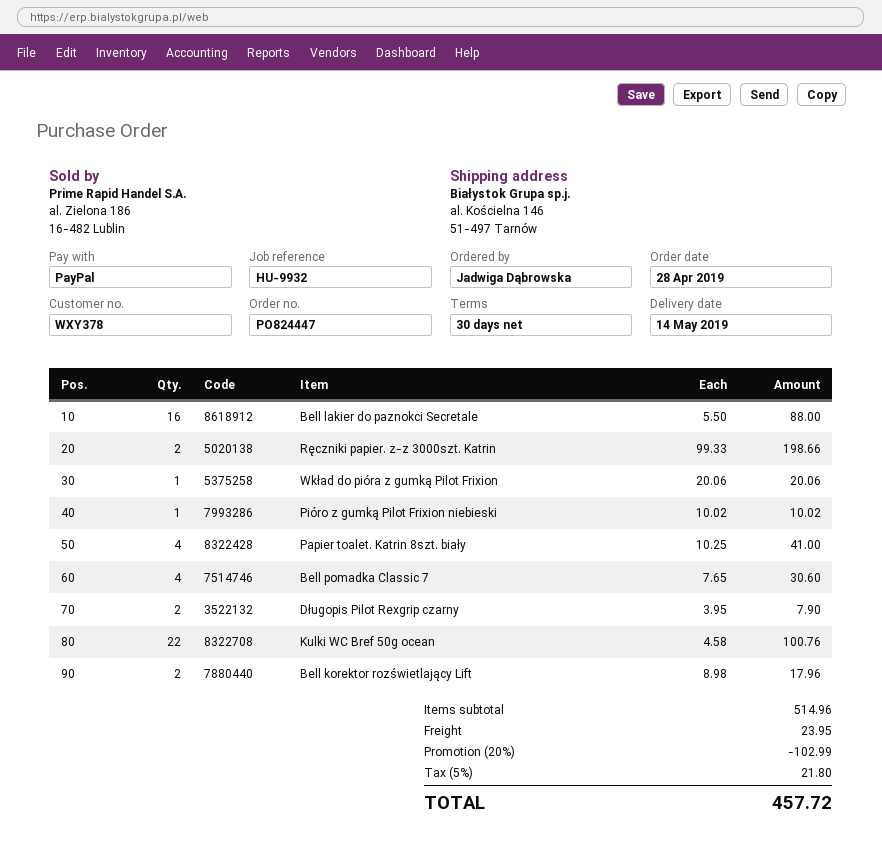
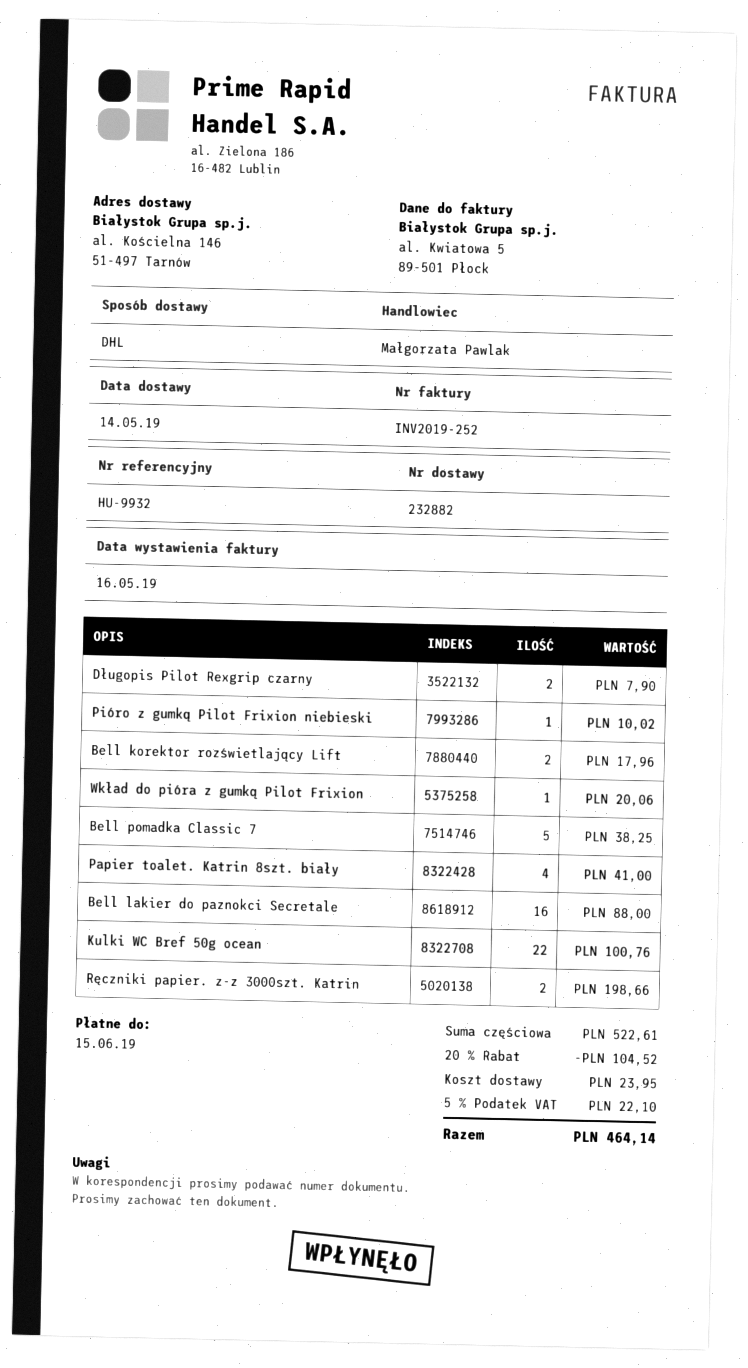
Bell pomadka Classic 7: 4 for 30.60 -> 5 for 38.25
subtotal: 514.96 -> 522.61
discount: 20% = 102.99 -> 20% = 104.52
tax: 5% = 21.80 -> 5% = 22.10
total: 457.72 -> 464.14

